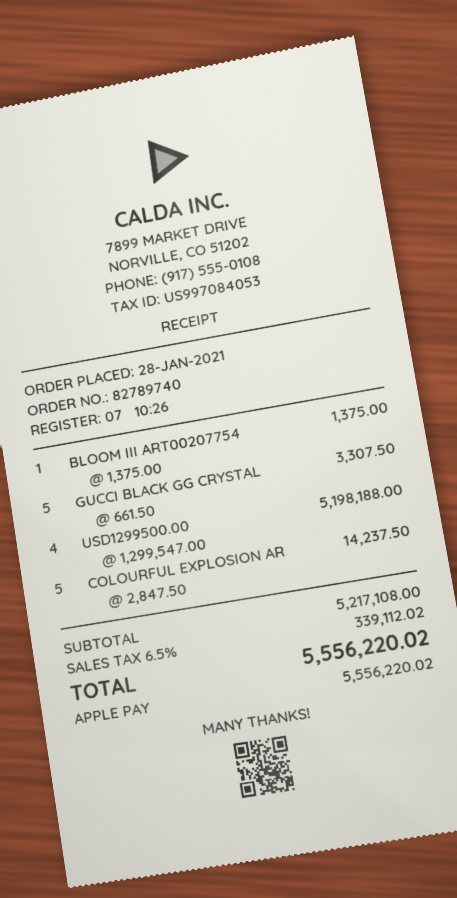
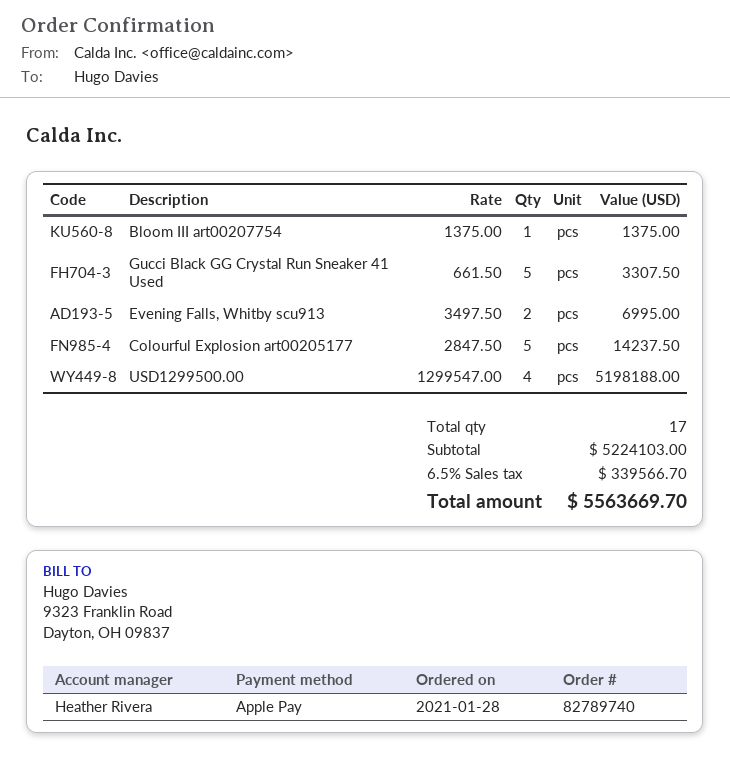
Evening Falls, Whitby scu913: none -> 2 x 3497.50 = 6995.00
subtotal: 5217108.00 -> 5224103.00
tax: 6.5% = 339112.02 -> 6.5% = 339566.70
total: 5556220.02 -> 5563669.70

